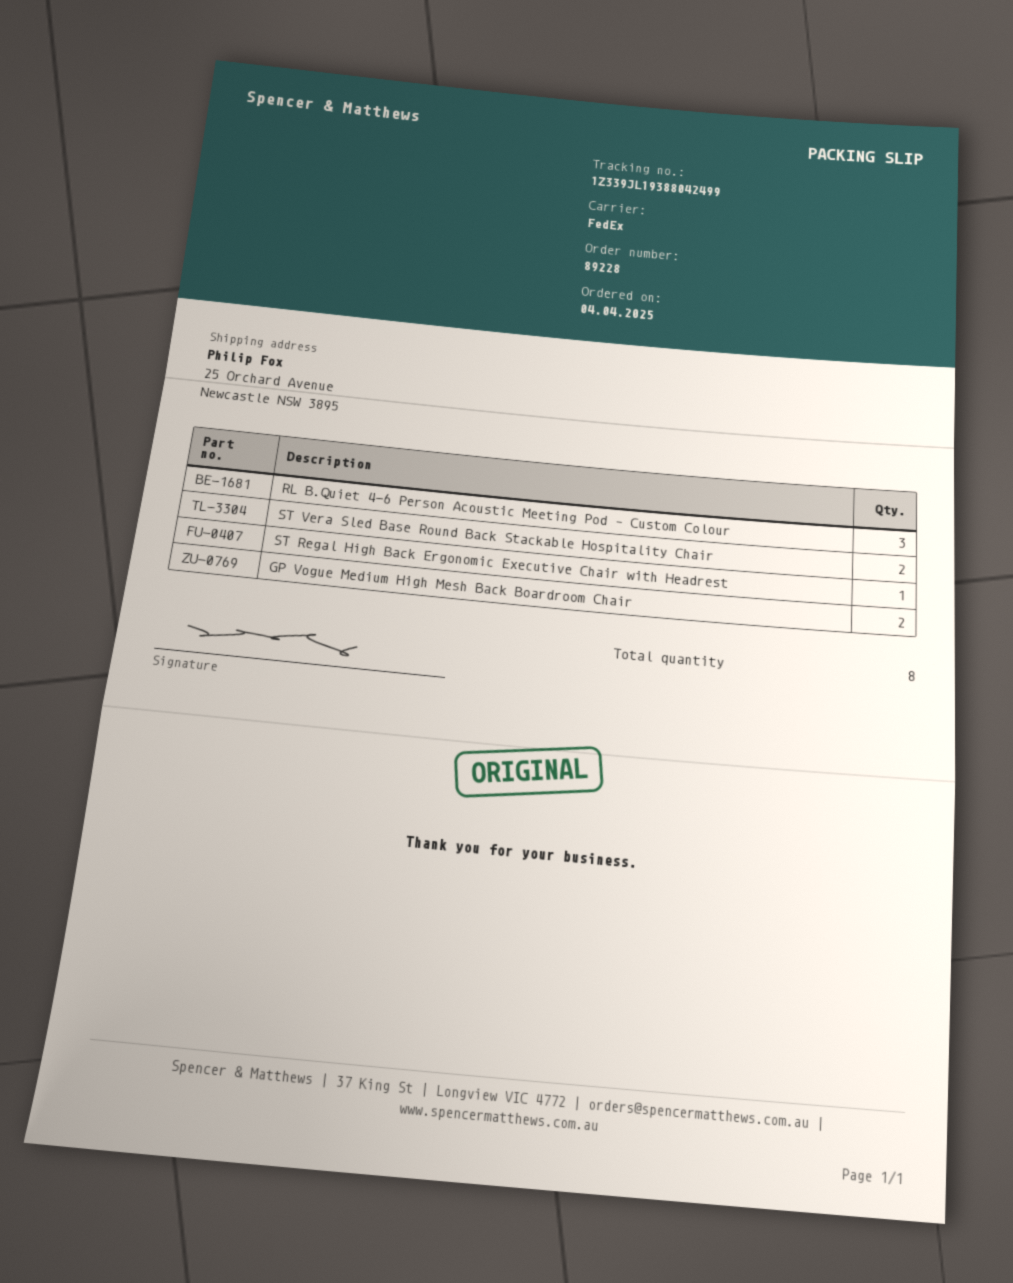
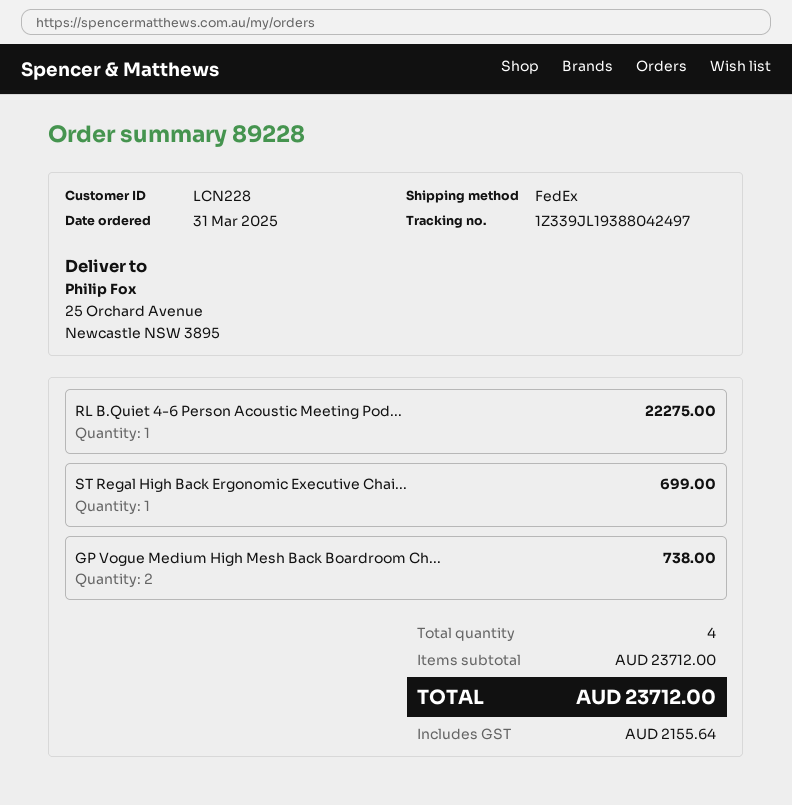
order date: 2025-04-04 -> 2025-03-31
tracking number: 1Z339JL19388042499 -> 1Z339JL19388042497
RL B.Quiet 4-6 Person Acoustic Meeting Pod – Custom Colour: 3 -> 1
ST Vera Sled Base Round Back Stackable Hospitality Chair: 2 -> none
total quantity: 8 -> 4

